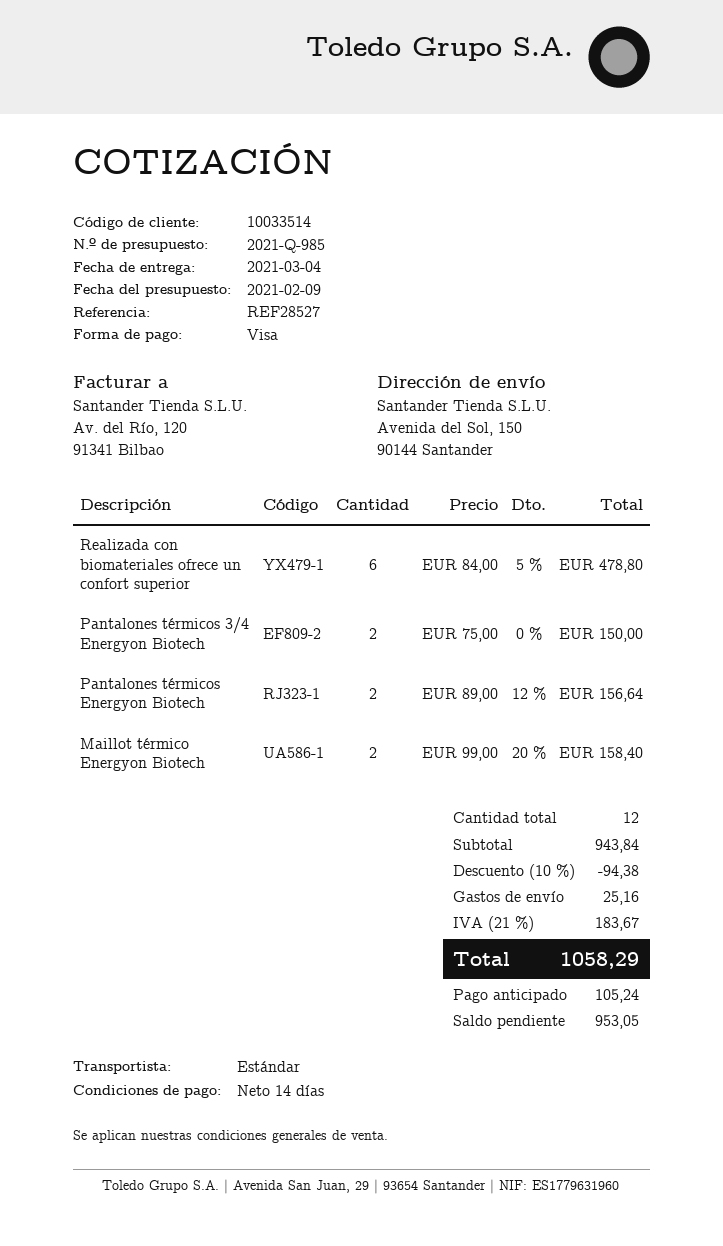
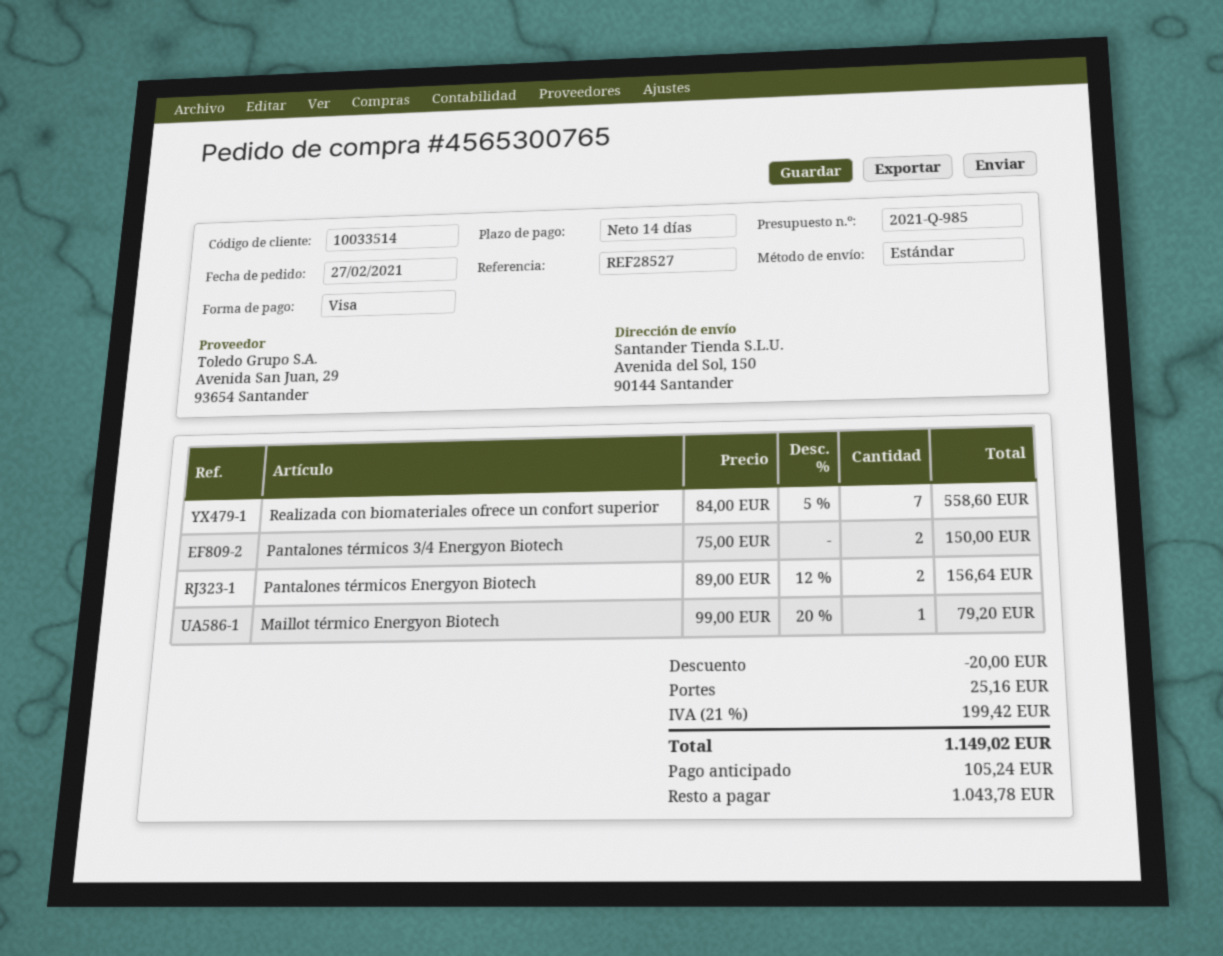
Realizada con biomateriales ofrece un confort superior: 6 x 84.00 - 5% = 478.80 -> 7 x 84.00 - 5% = 558.60
Maillot térmico Energyon Biotech: 2 x 99.00 - 20% = 158.40 -> 1 x 99.00 - 20% = 79.20
discount: 94.38 -> 20.00
tax: 21% = 183.67 -> 21% = 199.42
total: 1058.29 -> 1149.02
balance: 953.05 -> 1043.78

